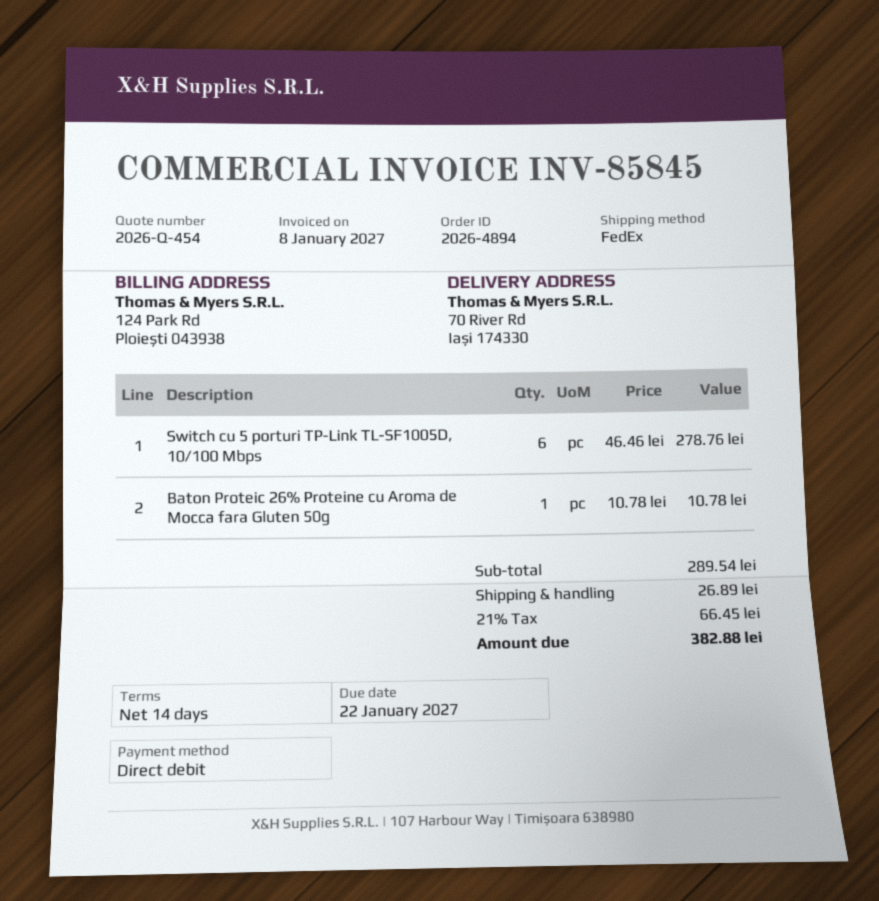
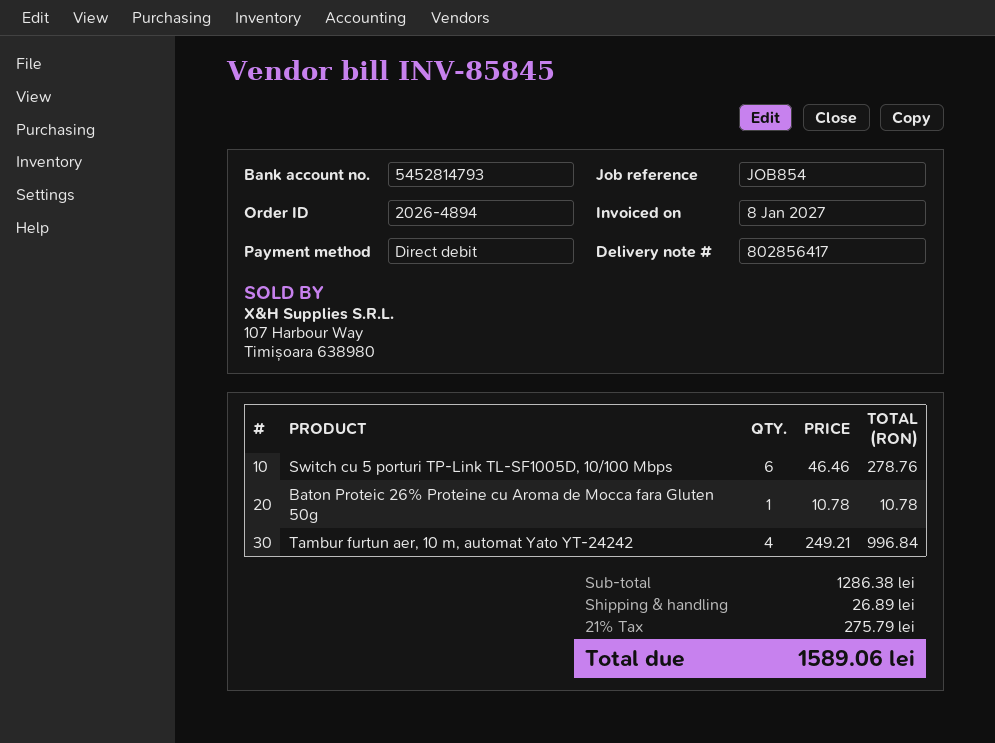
Tambur furtun aer, 10 m, automat Yato YT-24242: none -> 4 x 249.21 = 996.84
subtotal: 289.54 -> 1286.38
tax: 21% = 66.45 -> 21% = 275.79
total: 382.88 -> 1589.06

